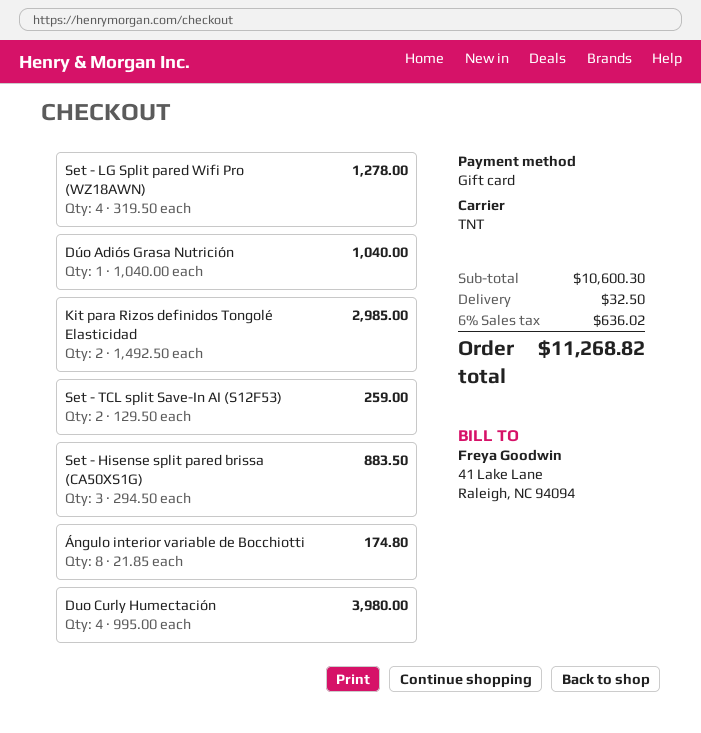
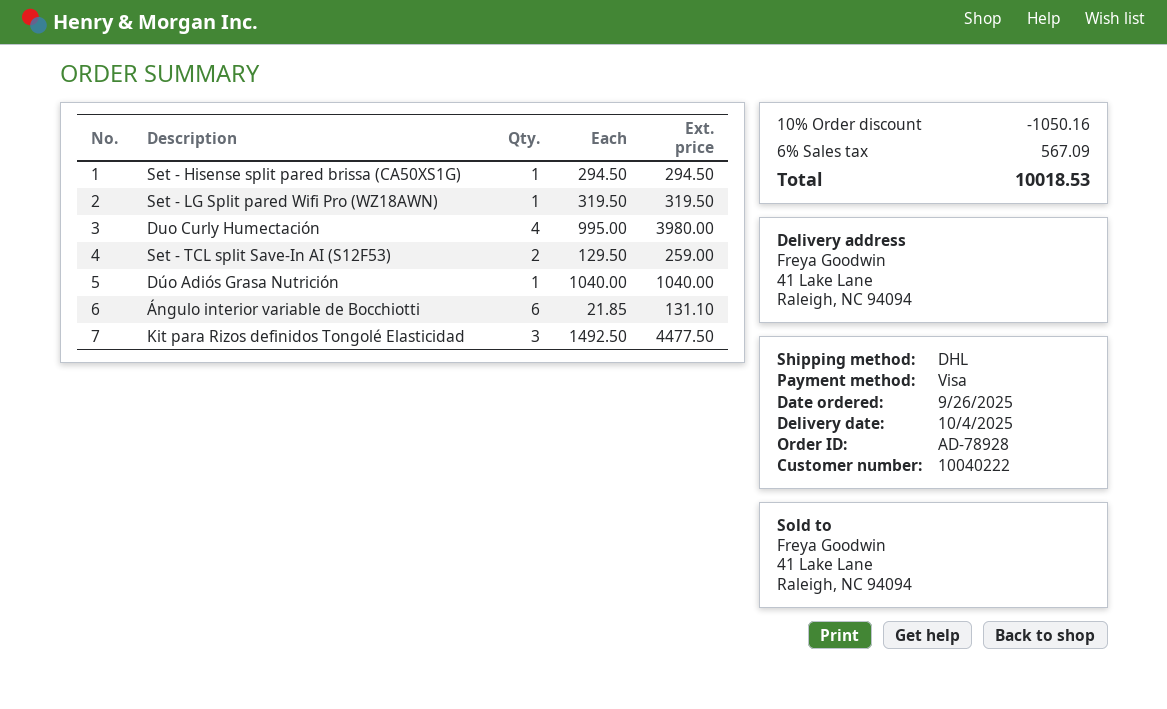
payment method: gift card -> Visa
shipping method: TNT -> DHL
Set - LG Split pared Wifi Pro (WZ18AWN): 4 x 319.50 = 1278.00 -> 1 x 319.50 = 319.50
Kit para Rizos definidos Tongolé Elasticidad: 2 x 1492.50 = 2985.00 -> 3 x 1492.50 = 4477.50
Set - Hisense split pared brissa (CA50XS1G): 3 x 294.50 = 883.50 -> 1 x 294.50 = 294.50
Ángulo interior variable de Bocchiotti: 8 x 21.85 = 174.80 -> 6 x 21.85 = 131.10
discount: none -> 10% = 1050.16
shipping: 32.50 -> none
tax: 6% = 636.02 -> 6% = 567.09
total: 11268.82 -> 10018.53

